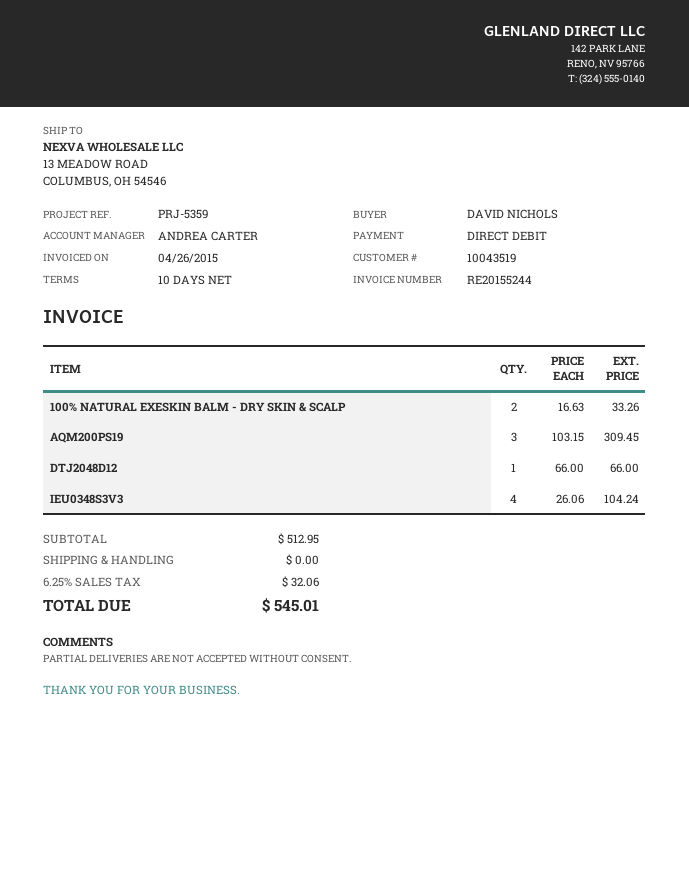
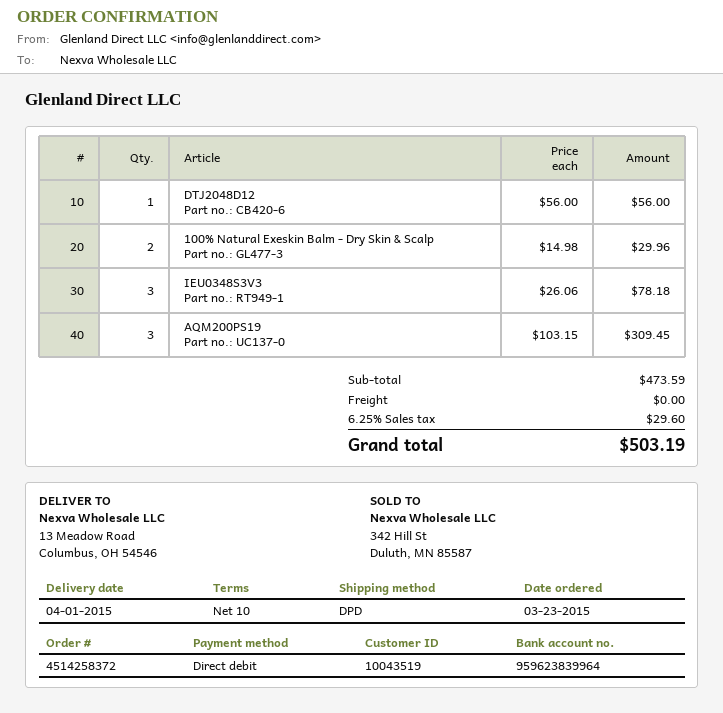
100% NATURAL EXESKIN BALM - DRY SKIN & SCALP: 2 x 16.63 = 33.26 -> 2 x 14.98 = 29.96
DTJ2048D12: 1 x 66.00 = 66.00 -> 1 x 56.00 = 56.00
IEU0348S3V3: 4 x 26.06 = 104.24 -> 3 x 26.06 = 78.18
subtotal: 512.95 -> 473.59
tax: 6.25% = 32.06 -> 6.25% = 29.60
total: 545.01 -> 503.19

